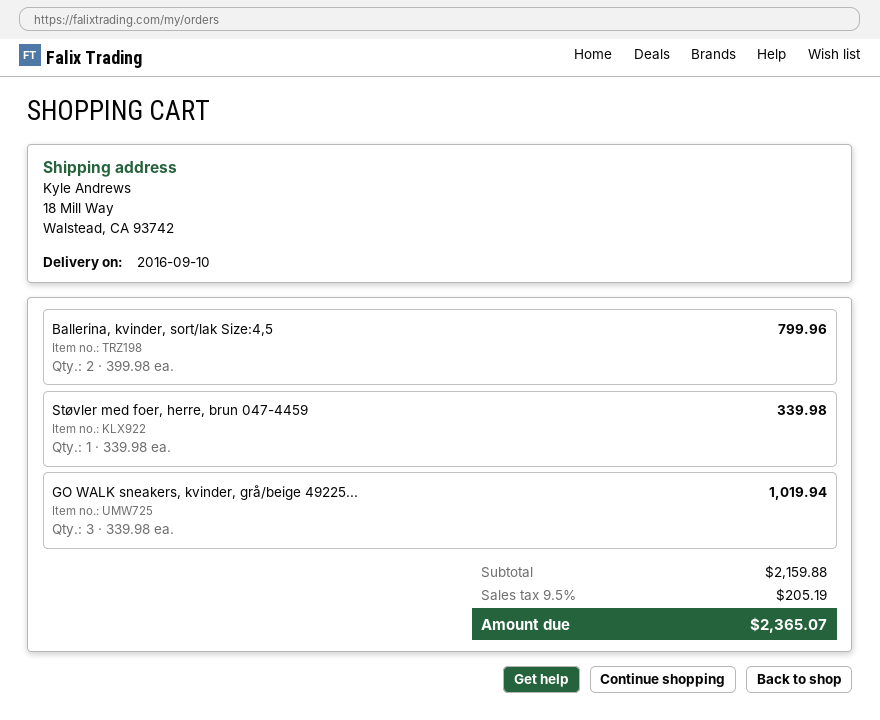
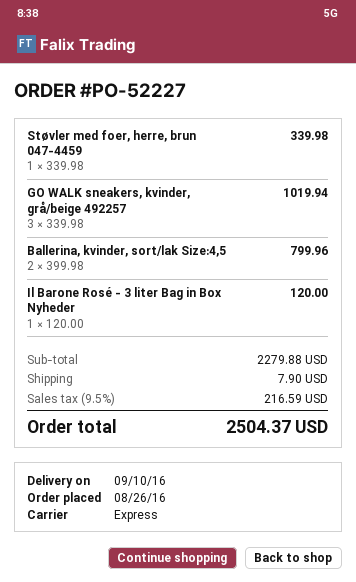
Il Barone Rosé - 3 liter Bag in Box Nyheder: none -> 1 x 120.00 = 120.00
subtotal: 2159.88 -> 2279.88
shipping: none -> 7.90
tax: 9.5% = 205.19 -> 9.5% = 216.59
total: 2365.07 -> 2504.37

